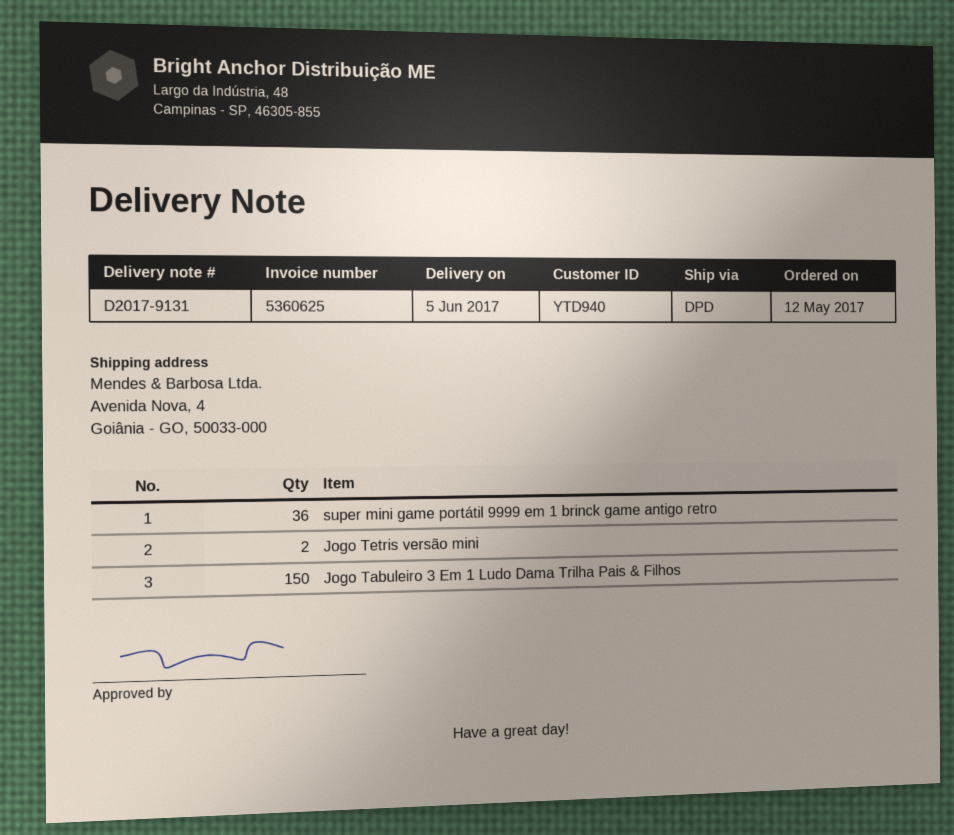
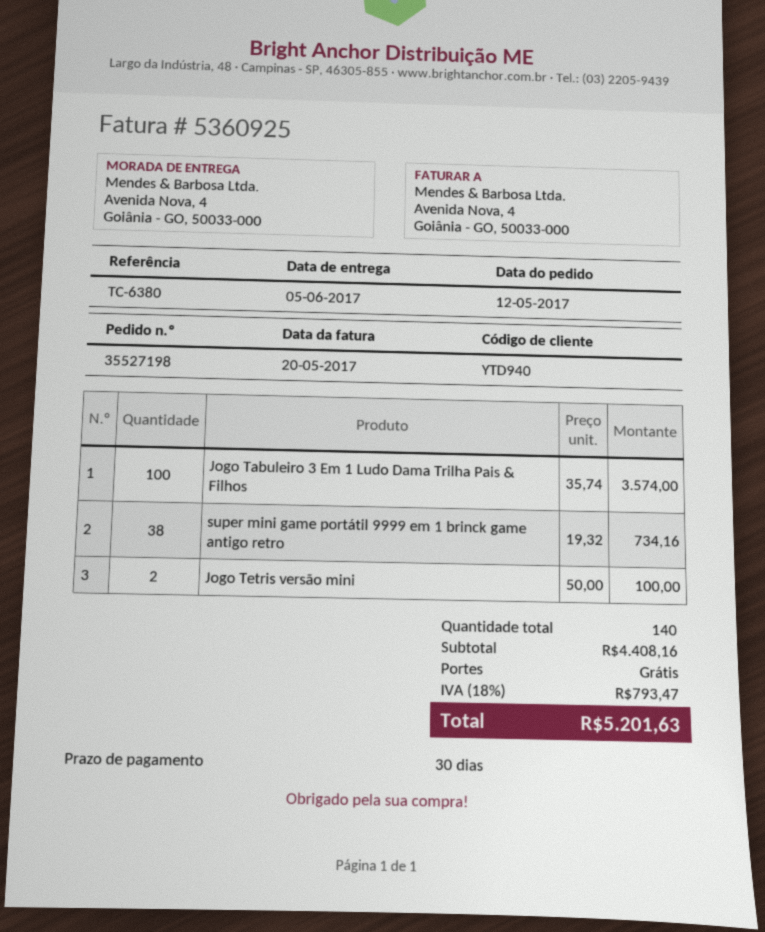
invoice number: 5360625 -> 5360925
super mini game portátil 9999 em 1 brinck game antigo retro: 36 -> 38
Jogo Tabuleiro 3 Em 1 Ludo Dama Trilha Pais & Filhos: 150 -> 100

